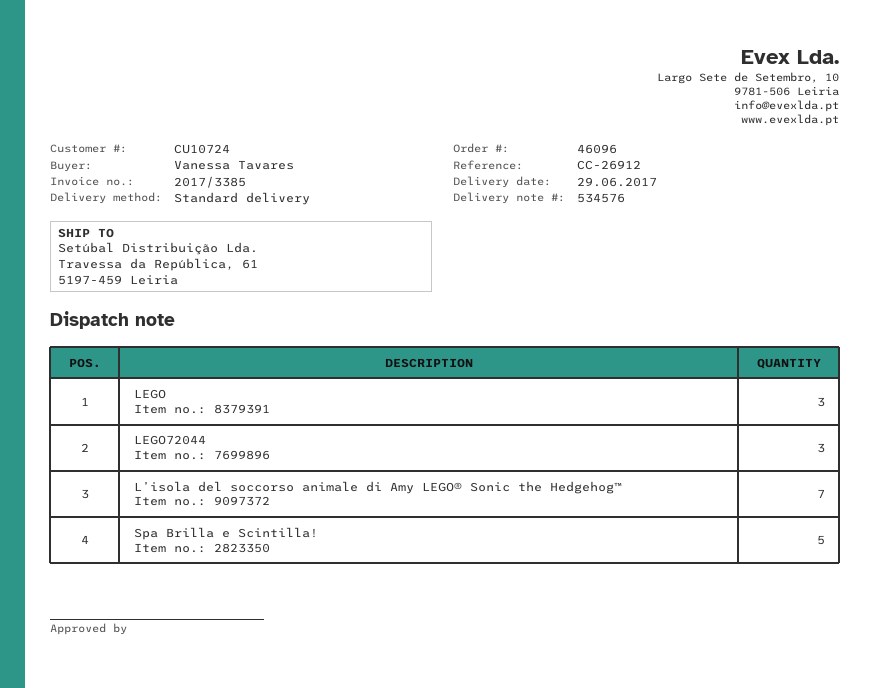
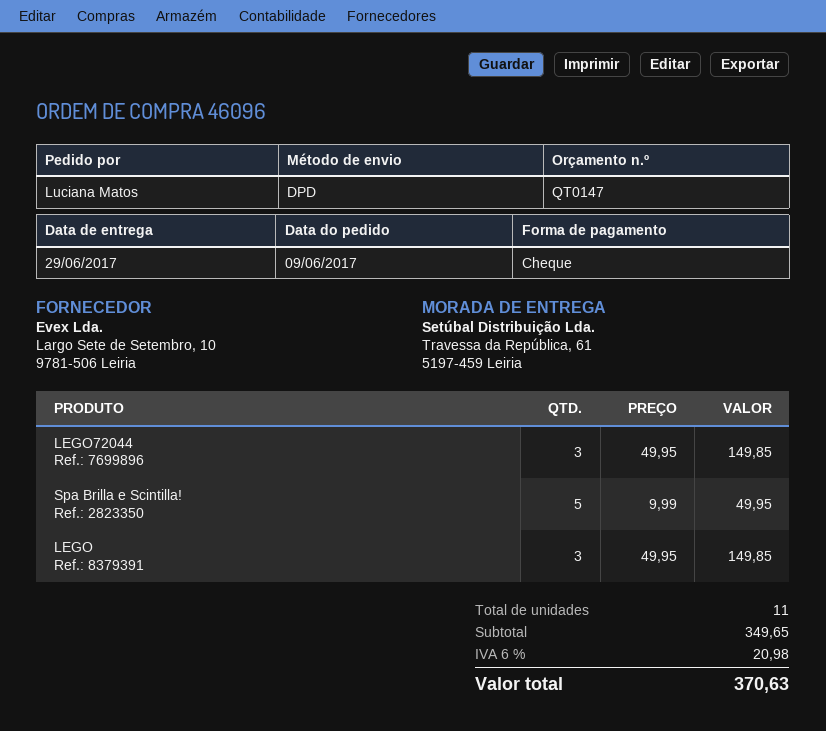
ordered by: Vanessa Tavares -> Luciana Matos
shipping method: standard -> DPD
L’isola del soccorso animale di Amy LEGO® Sonic the Hedgehog™: 7 -> none

